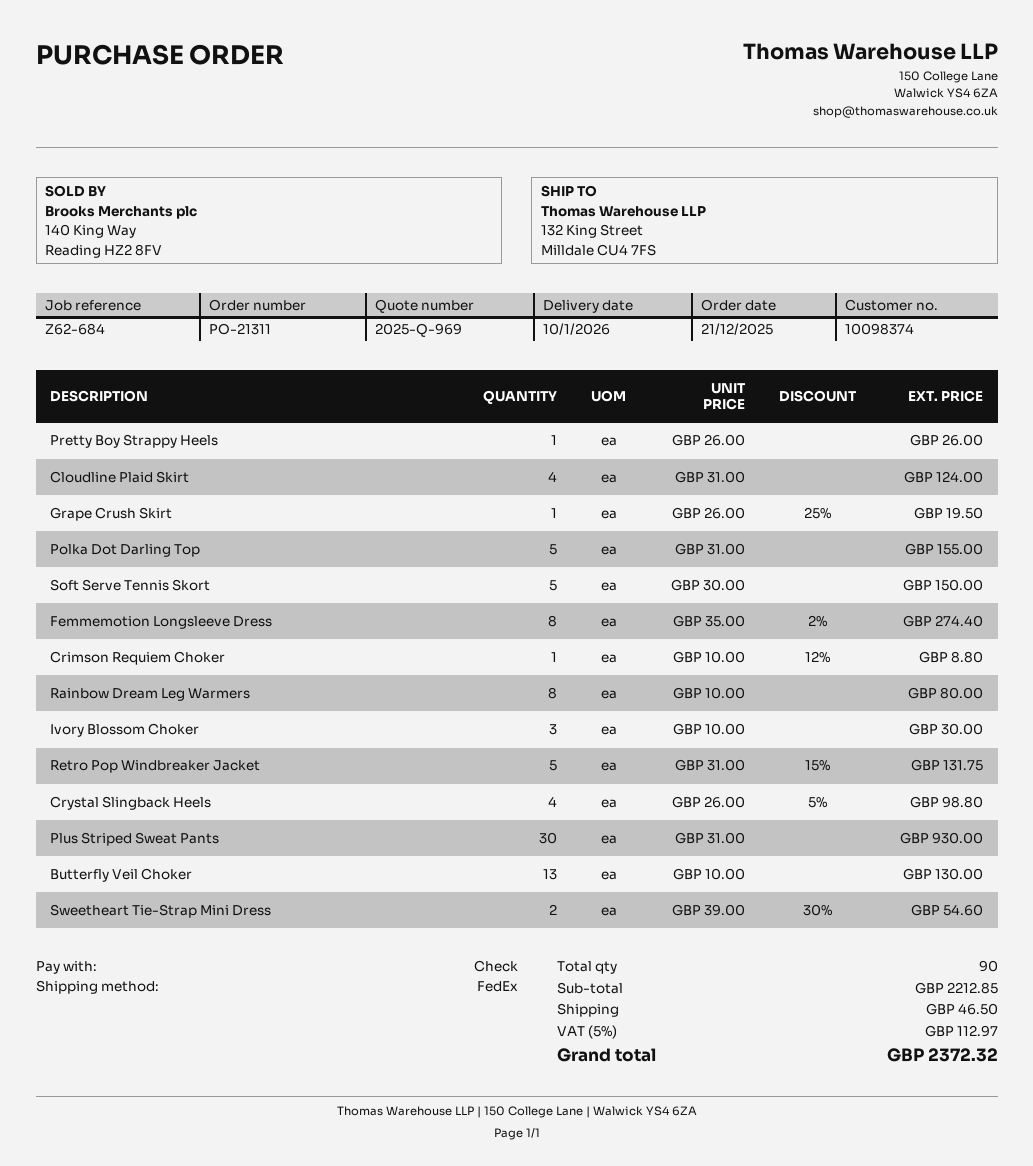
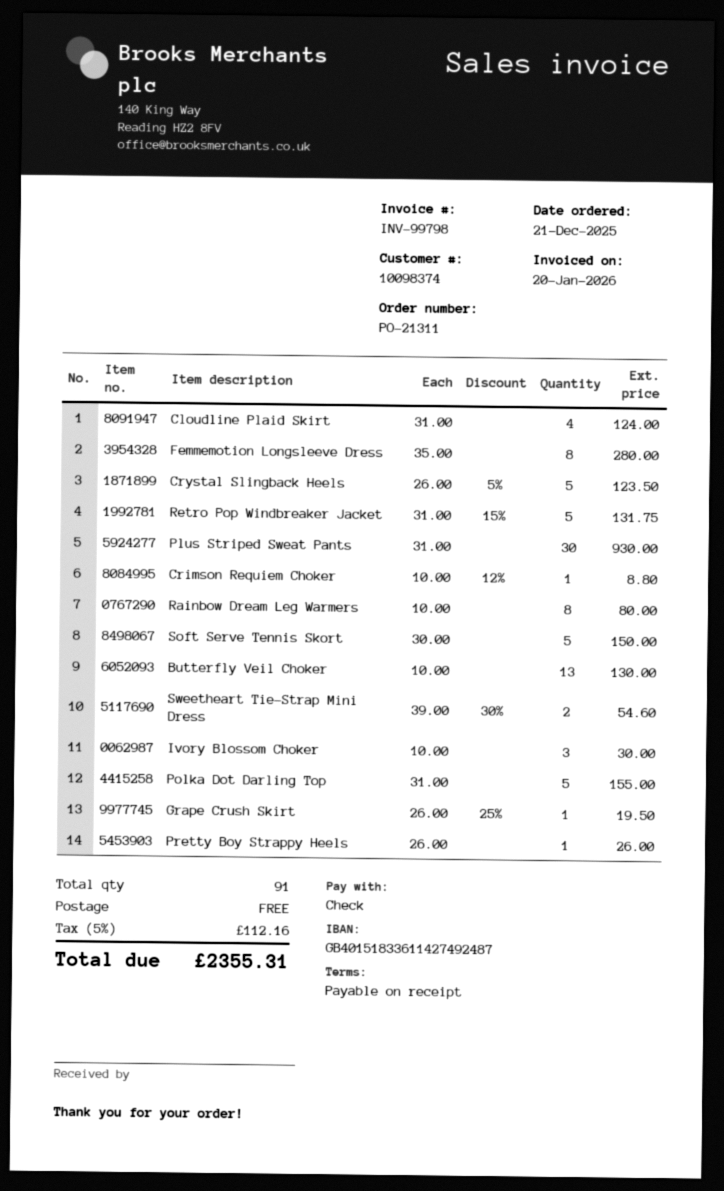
Femmemotion Longsleeve Dress: 8 x 35.00 - 2% = 274.40 -> 8 x 35.00 = 280.00
Crystal Slingback Heels: 4 x 26.00 - 5% = 98.80 -> 5 x 26.00 - 5% = 123.50
total quantity: 90 -> 91
shipping: 46.50 -> 0.00
tax: 5% = 112.97 -> 5% = 112.16
total: 2372.32 -> 2355.31

